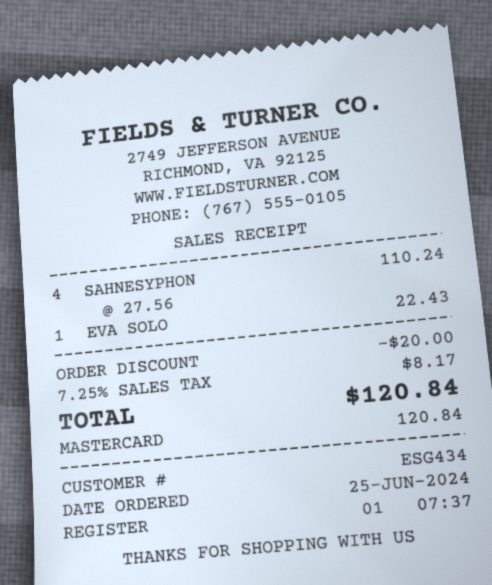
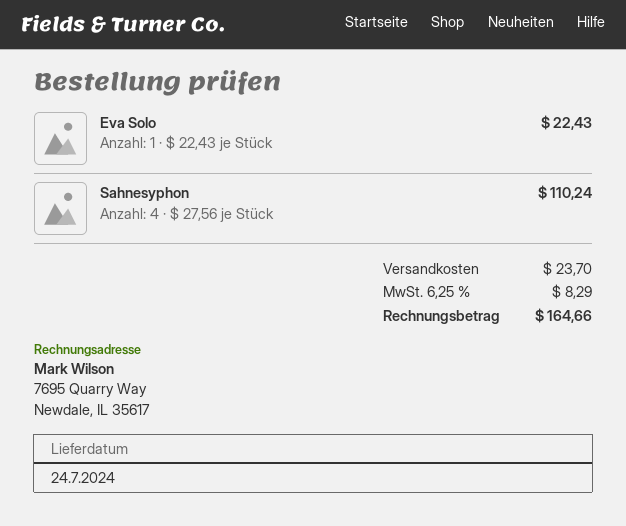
discount: 20.00 -> none
shipping: none -> 23.70
tax: 7.25% = 8.17 -> 6.25% = 8.29
total: 120.84 -> 164.66

